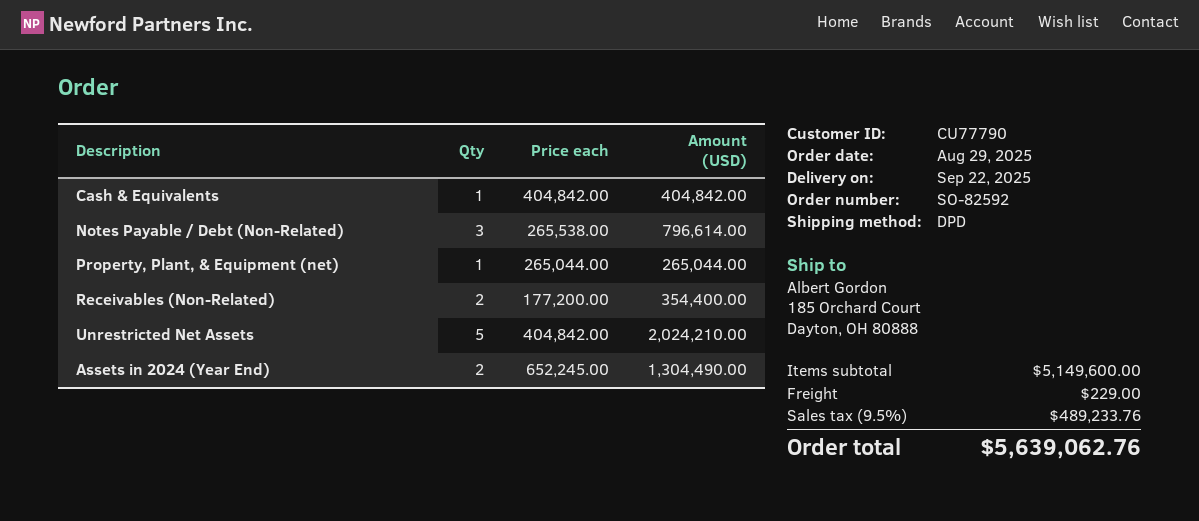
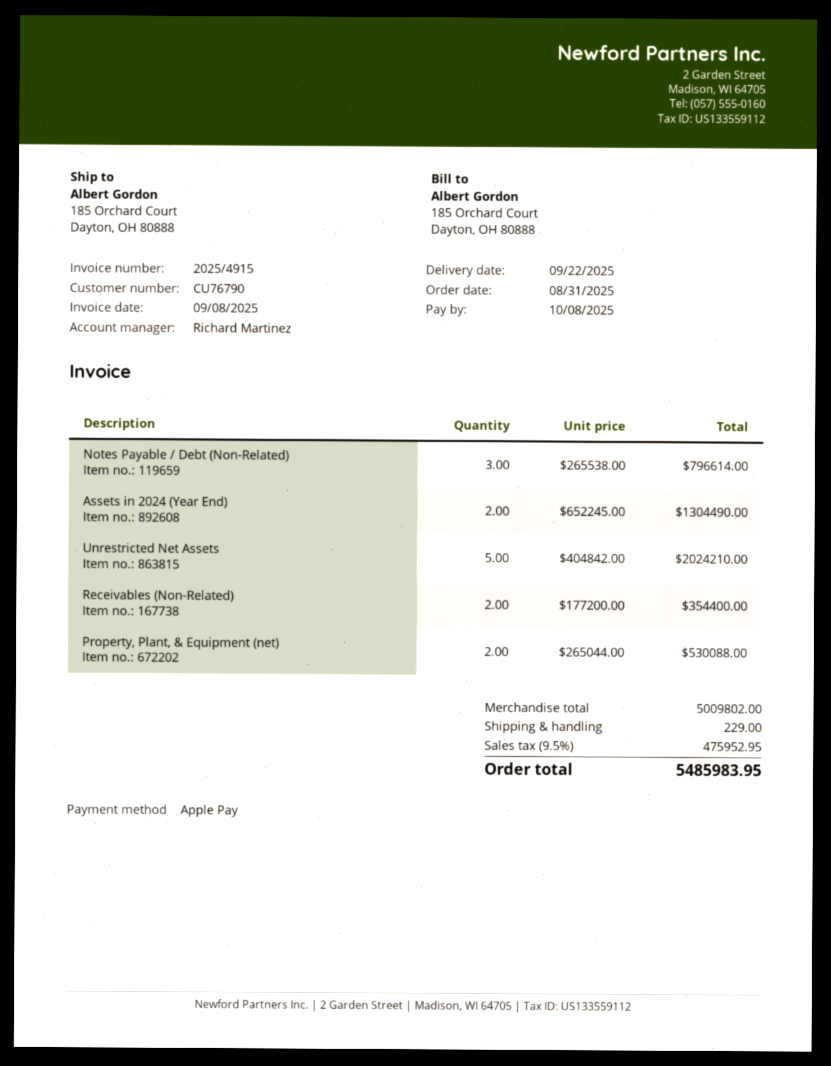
order date: 2025-08-29 -> 2025-08-31
customer number: CU77790 -> CU76790
Cash & Equivalents: 1 x 404842.00 = 404842.00 -> none
Property, Plant, & Equipment (net): 1 x 265044.00 = 265044.00 -> 2 x 265044.00 = 530088.00
subtotal: 5149600.00 -> 5009802.00
tax: 9.5% = 489233.76 -> 9.5% = 475952.95
total: 5639062.76 -> 5485983.95

